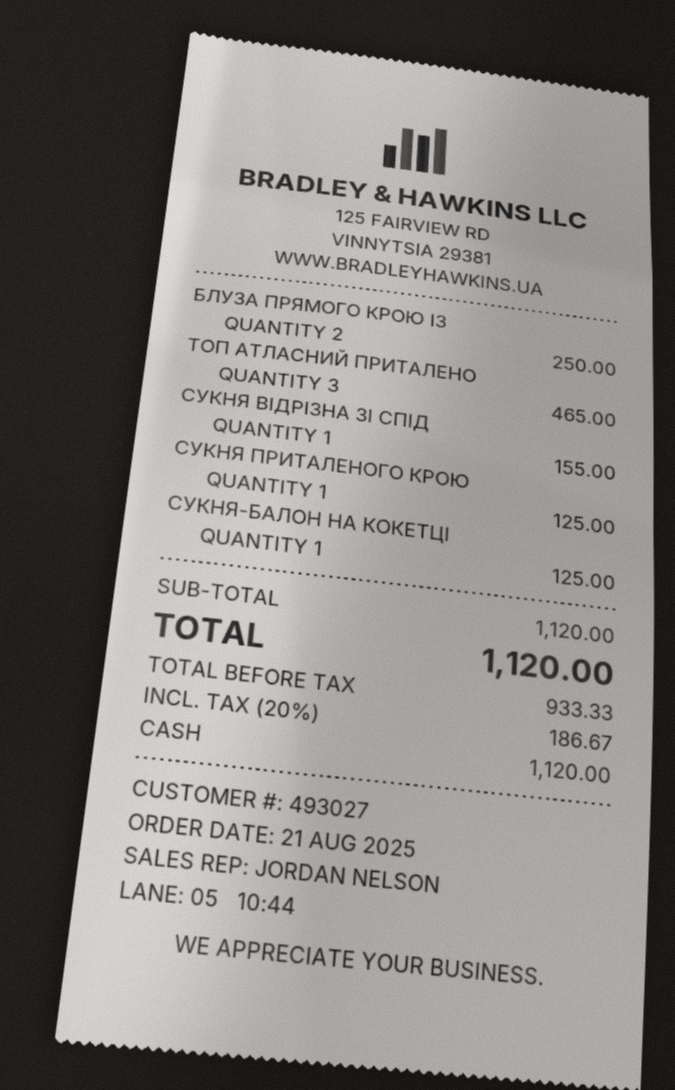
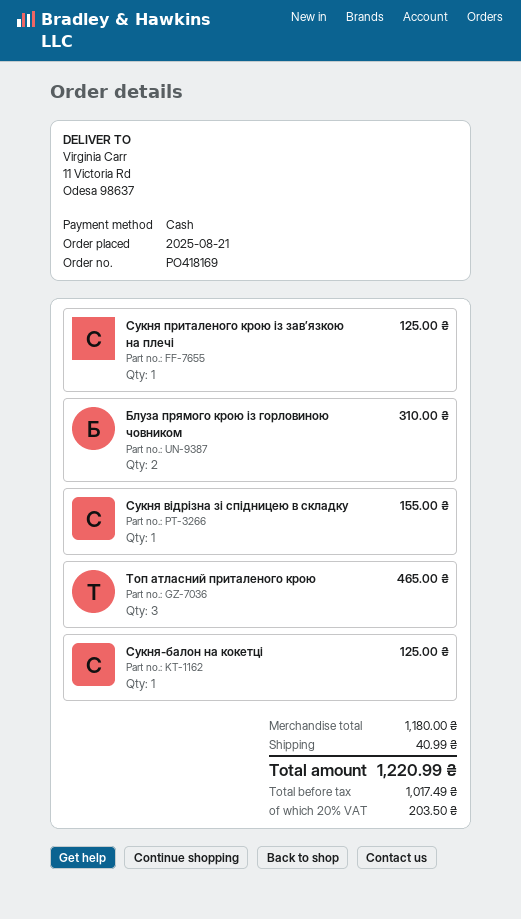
БЛУЗА ПРЯМОГО КРОЮ ІЗ: 2 for 250.00 -> 2 for 310.00
subtotal: 1120.00 -> 1180.00
shipping: none -> 40.99
net: 933.33 -> 1017.49
tax: 20% = 186.67 -> 20% = 203.50
total: 1120.00 -> 1220.99

